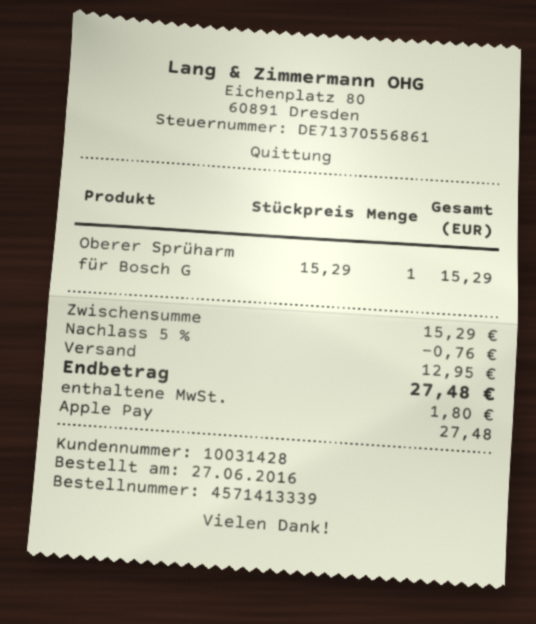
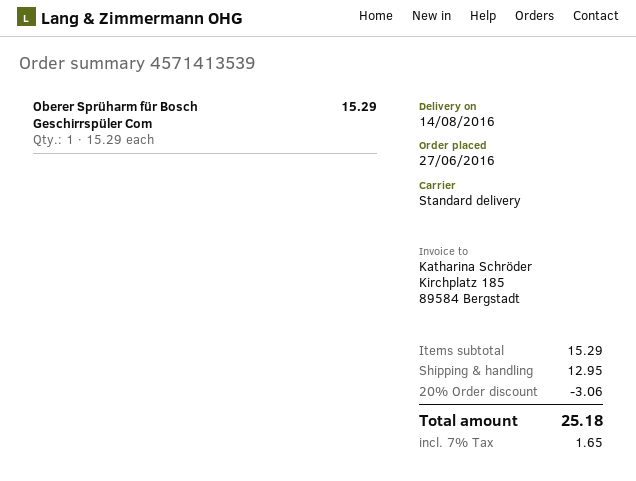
order number: 4571413339 -> 4571413539
discount: 5% = 0.76 -> 20% = 3.06
tax: 1.80 -> 1.65
total: 27.48 -> 25.18

